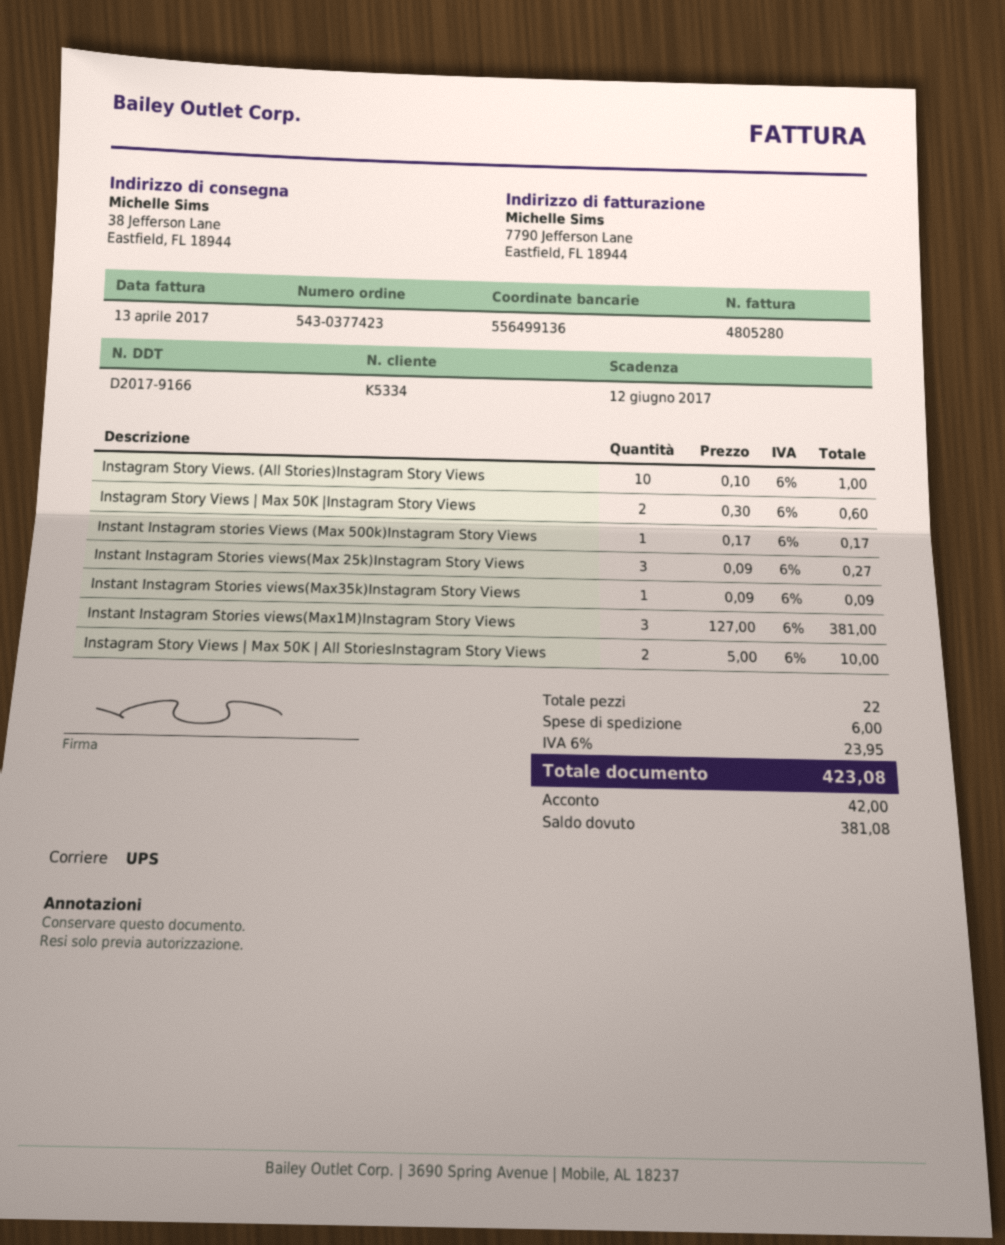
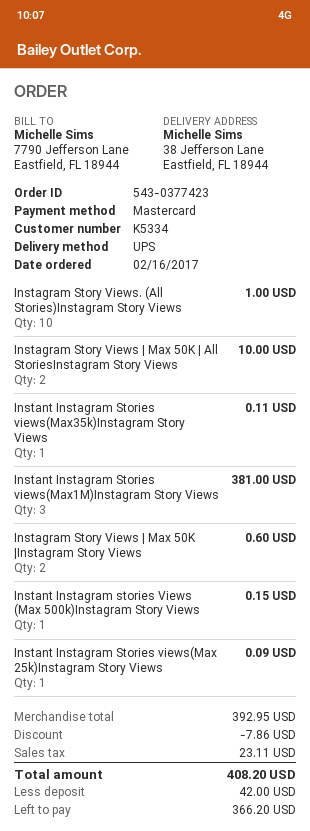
Instant Instagram stories Views (Max 500k)Instagram Story Views: 1 for 0.17 -> 1 for 0.15
Instant Instagram Stories views(Max 25k)Instagram Story Views: 3 for 0.27 -> 1 for 0.09
Instant Instagram Stories views(Max35k)Instagram Story Views: 1 for 0.09 -> 1 for 0.11
discount: none -> 7.86
shipping: 6.00 -> none
tax: 23.95 -> 23.11
total: 423.08 -> 408.20
balance: 381.08 -> 366.20

